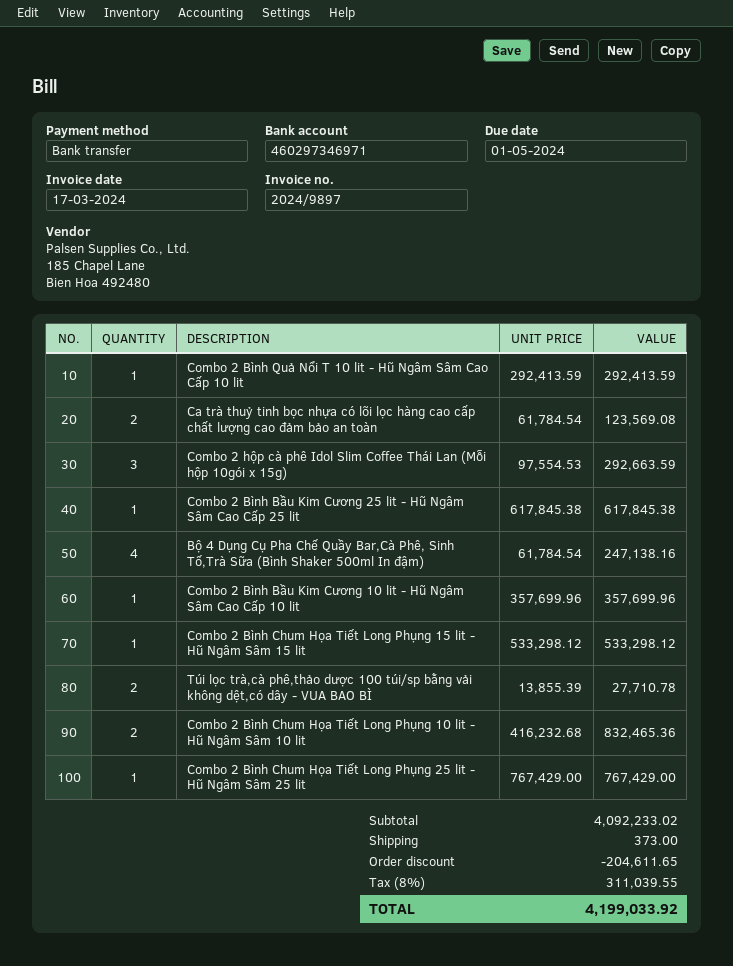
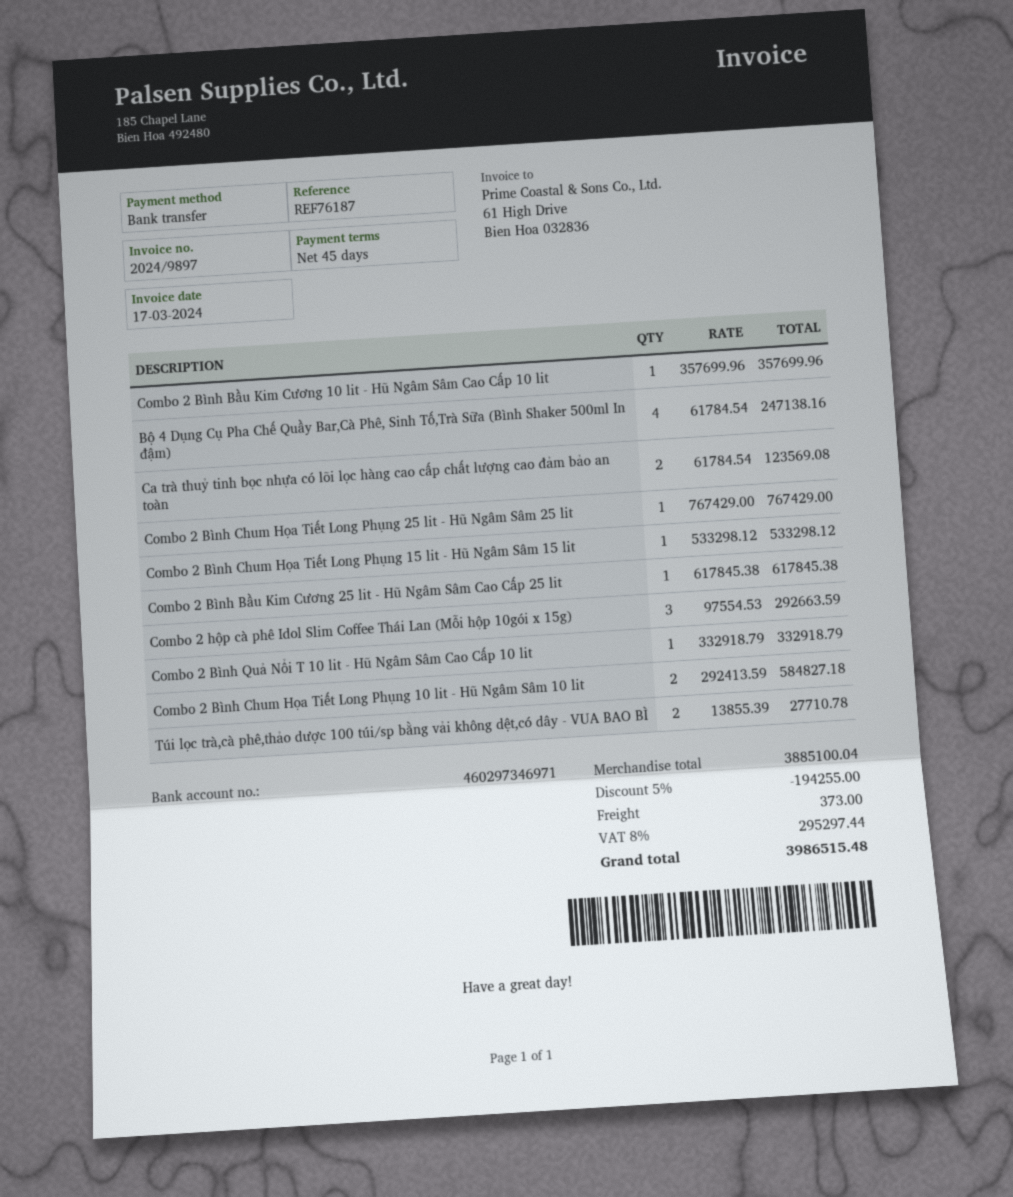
Combo 2 Bình Quả Nổi T 10 lit - Hũ Ngâm Sâm Cao Cấp 10 lit: 1 x 292413.59 = 292413.59 -> 1 x 332918.79 = 332918.79
Combo 2 Bình Chum Họa Tiết Long Phụng 10 lit - Hũ Ngâm Sâm 10 lit: 2 x 416232.68 = 832465.36 -> 2 x 292413.59 = 584827.18
subtotal: 4092233.02 -> 3885100.04
discount: 204611.65 -> 194255.00
tax: 8% = 311039.55 -> 8% = 295297.44
total: 4199033.92 -> 3986515.48

